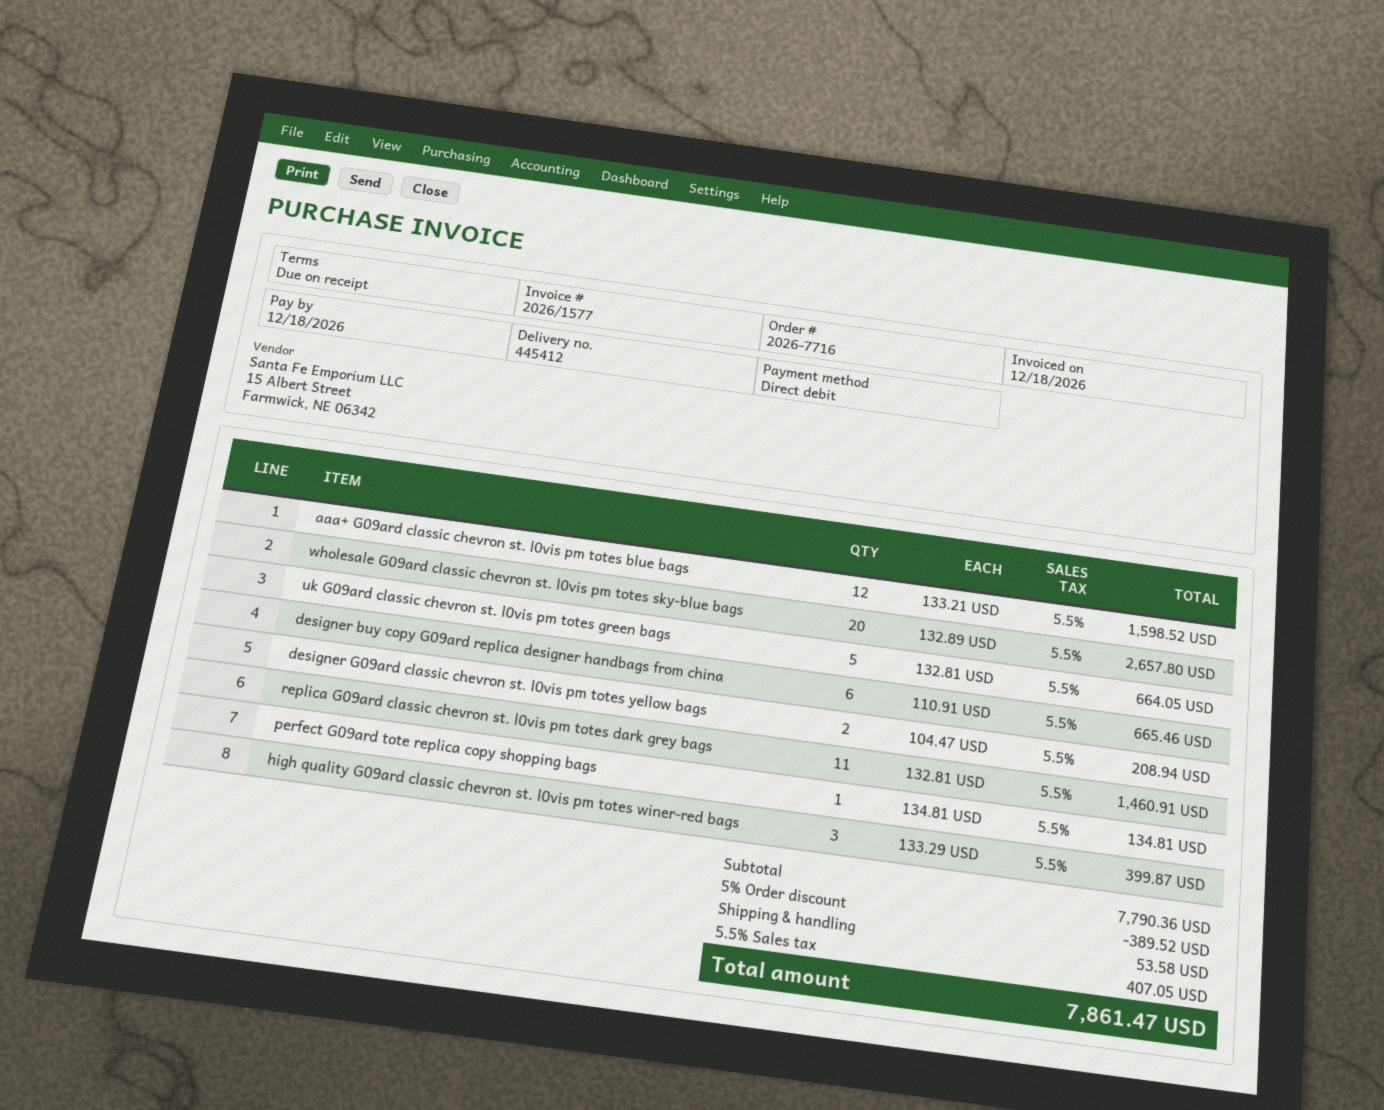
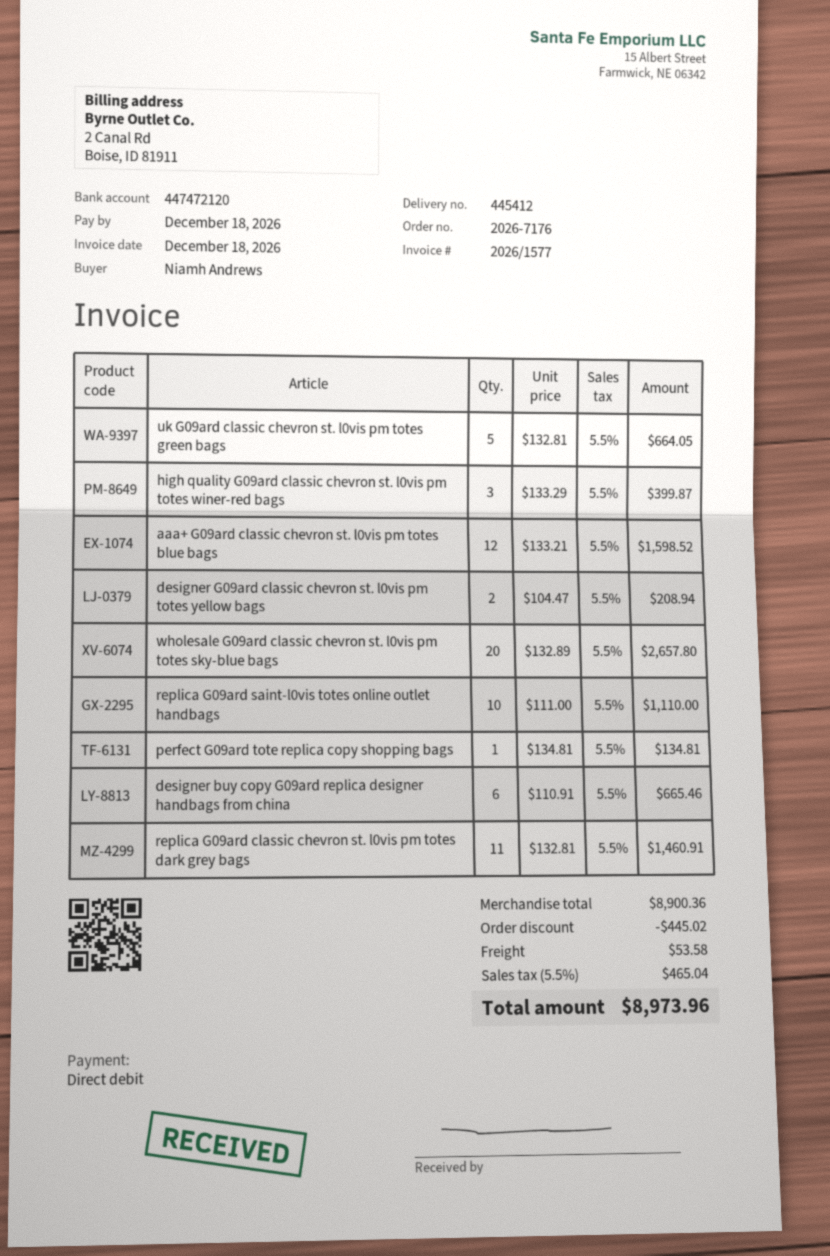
order number: 2026-7716 -> 2026-7176
replica G09ard saint-l0vis totes online outlet handbags: none -> 10 x 111.00 = 1110.00
subtotal: 7790.36 -> 8900.36
discount: 389.52 -> 445.02
tax: 5.5% = 407.05 -> 5.5% = 465.04
total: 7861.47 -> 8973.96

